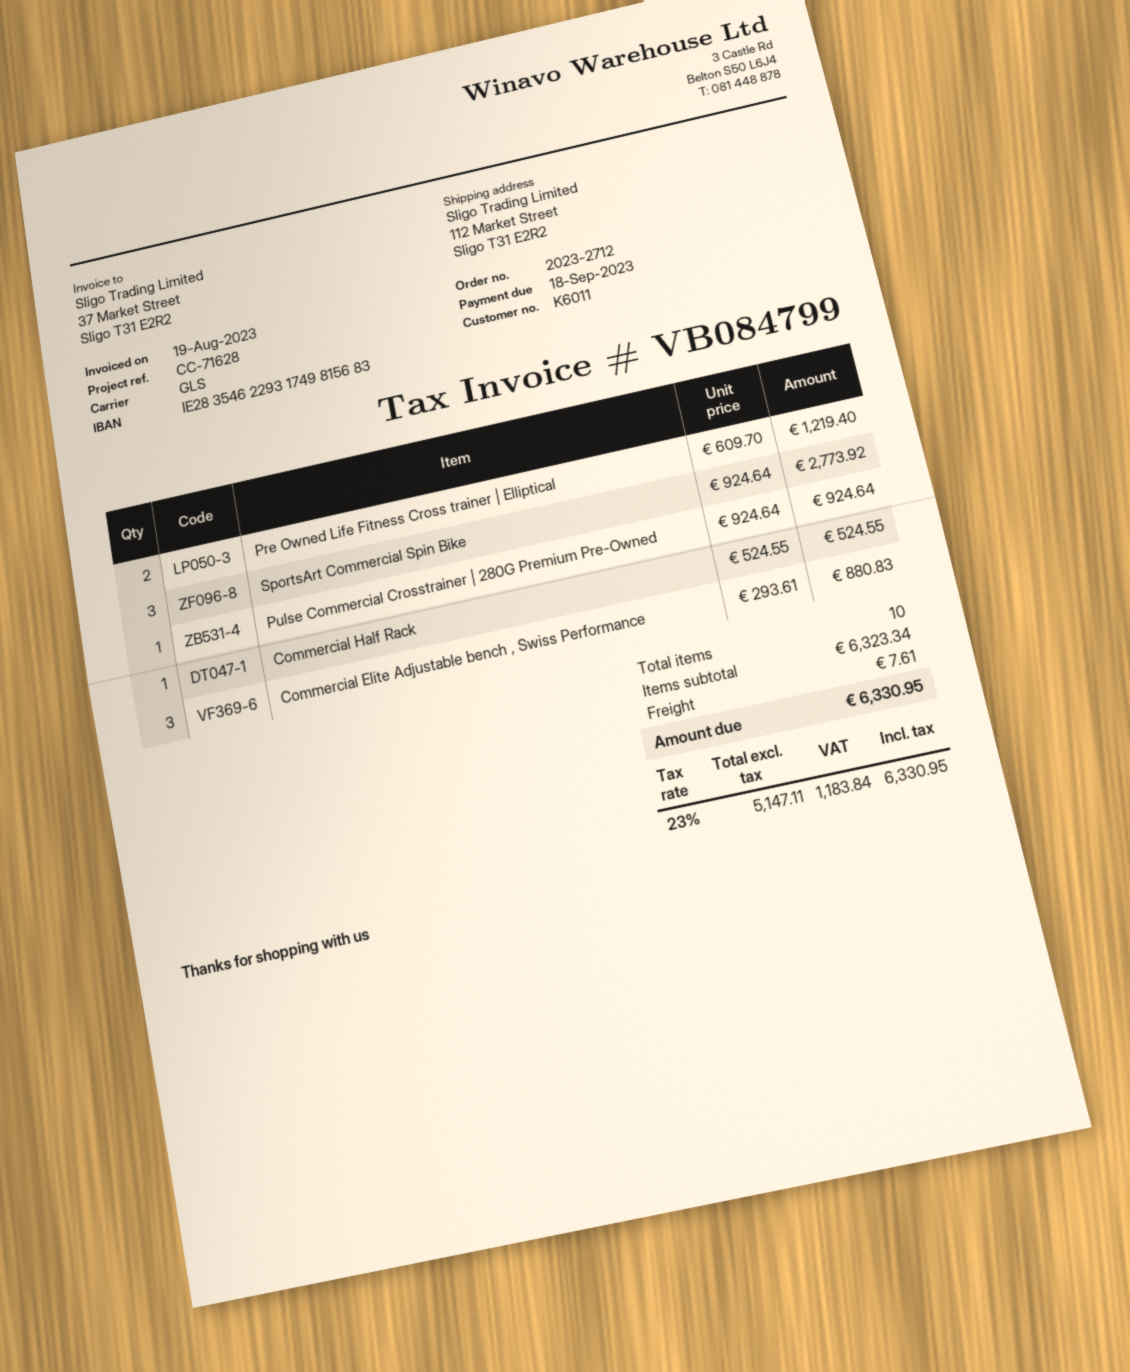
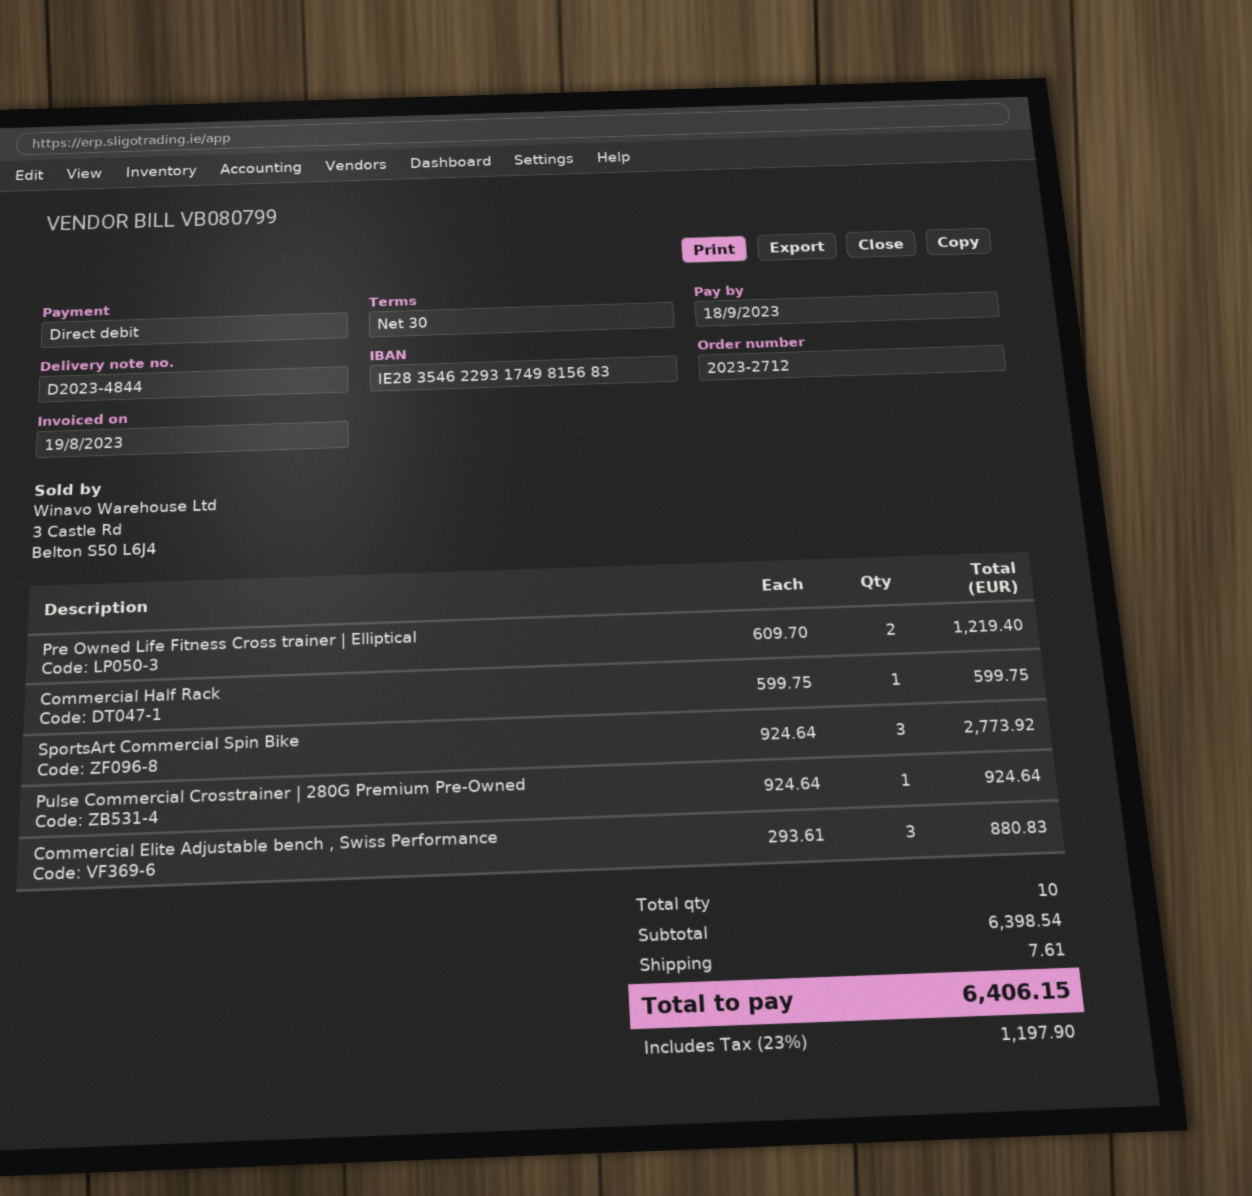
invoice number: VB084799 -> VB080799
Commercial Half Rack: 1 x 524.55 = 524.55 -> 1 x 599.75 = 599.75
subtotal: 6323.34 -> 6398.54
tax: 23% = 1183.84 -> 23% = 1197.90
total: 6330.95 -> 6406.15

